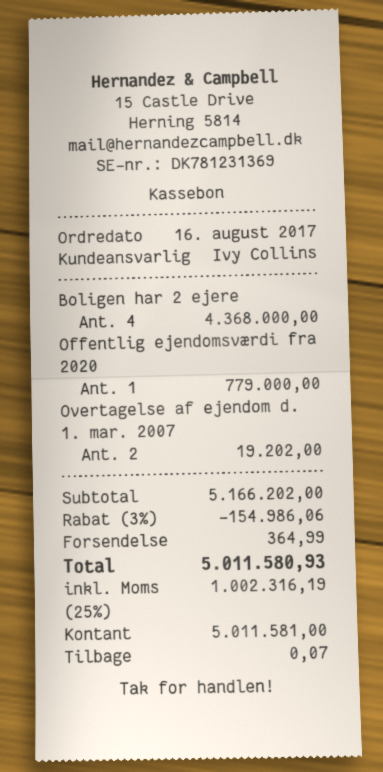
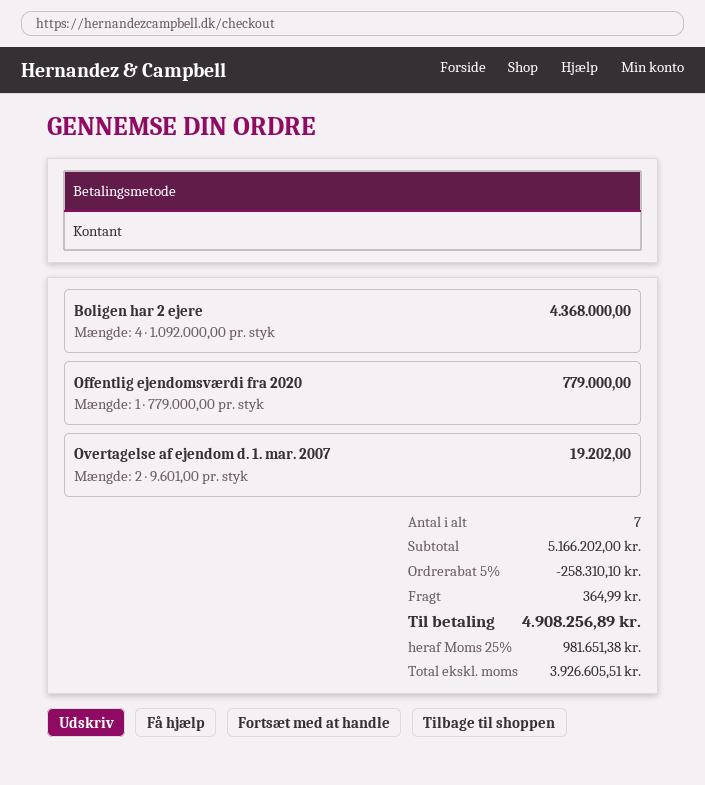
discount: 3% = 154986.06 -> 5% = 258310.10
tax: 25% = 1002316.19 -> 25% = 981651.38
total: 5011580.93 -> 4908256.89

